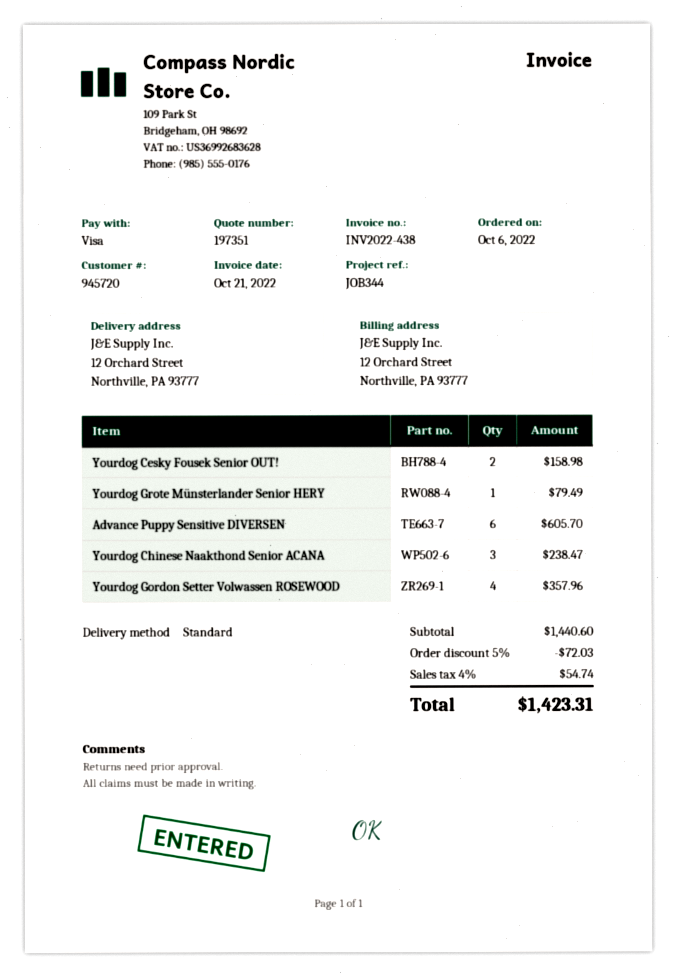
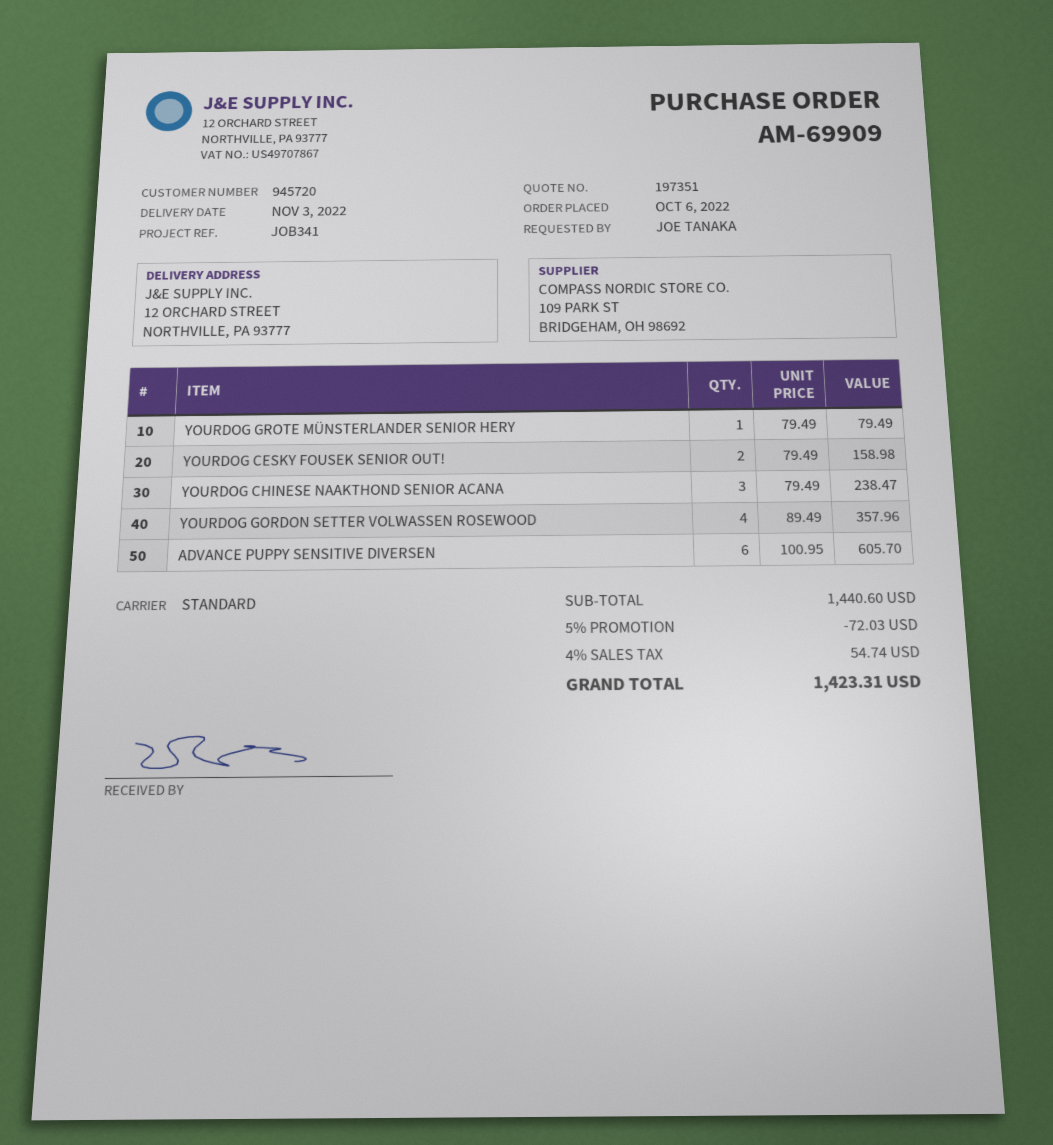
reference: JOB344 -> JOB341

